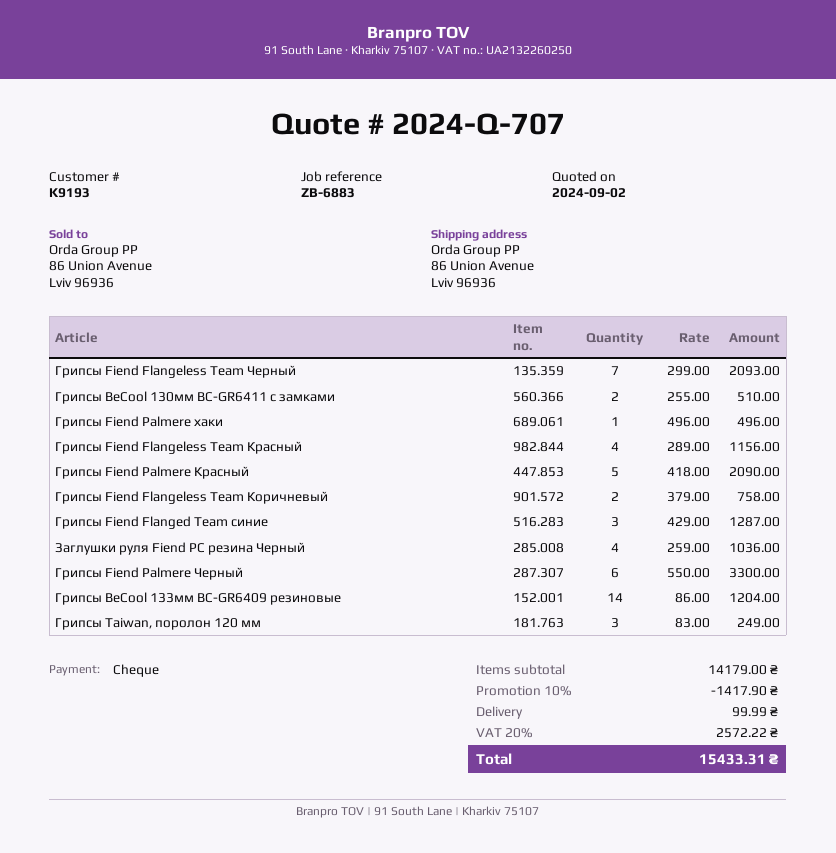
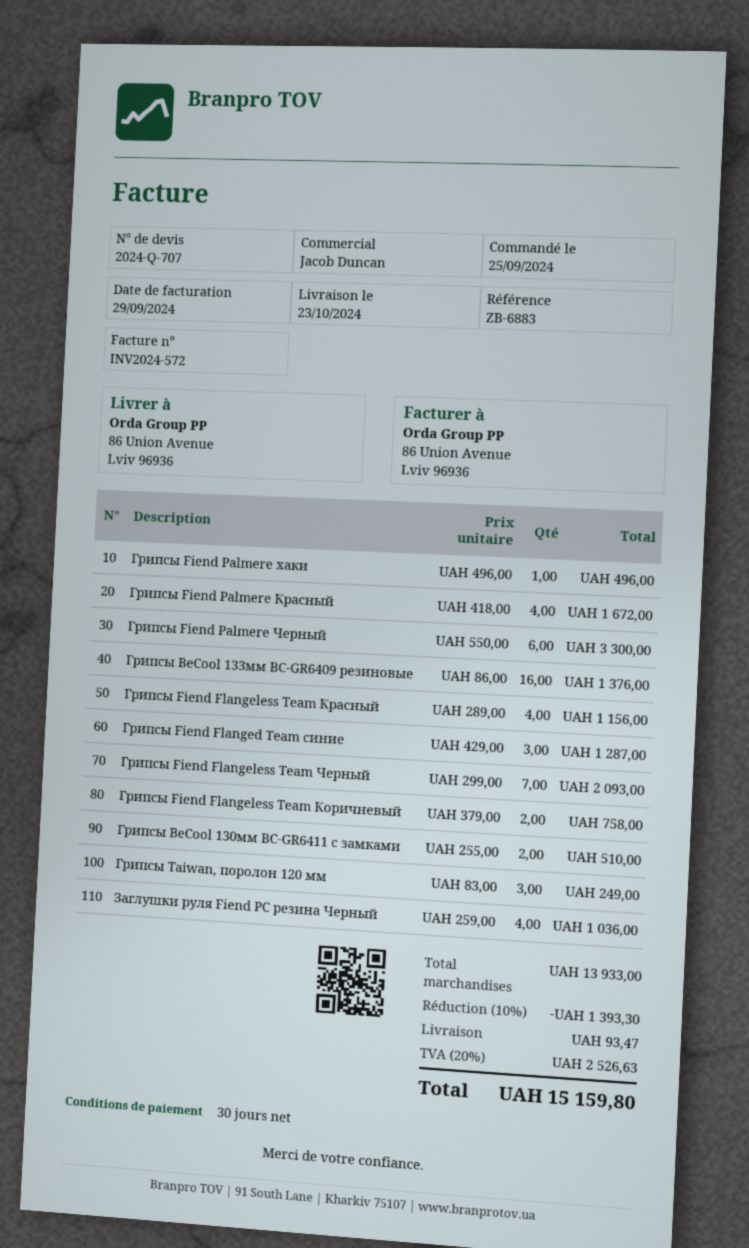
Грипсы Fiend Palmere Красный: 5 x 418.00 = 2090.00 -> 4 x 418.00 = 1672.00
Грипсы BeCool 133мм BC-GR6409 резиновые: 14 x 86.00 = 1204.00 -> 16 x 86.00 = 1376.00
subtotal: 14179.00 -> 13933.00
discount: 10% = 1417.90 -> 10% = 1393.30
shipping: 99.99 -> 93.47
tax: 20% = 2572.22 -> 20% = 2526.63
total: 15433.31 -> 15159.80

